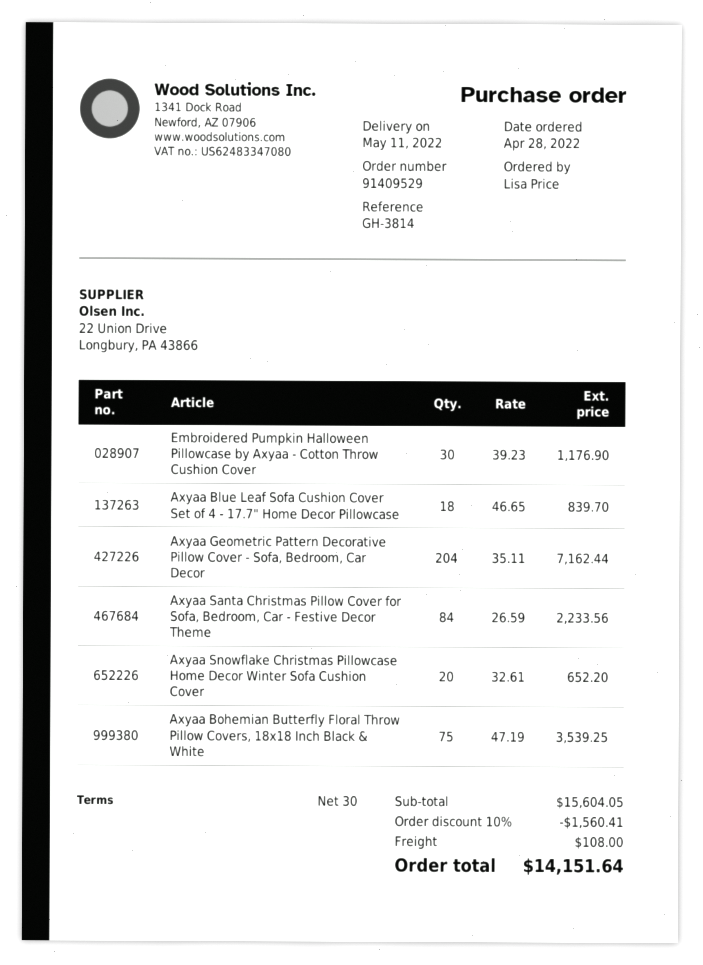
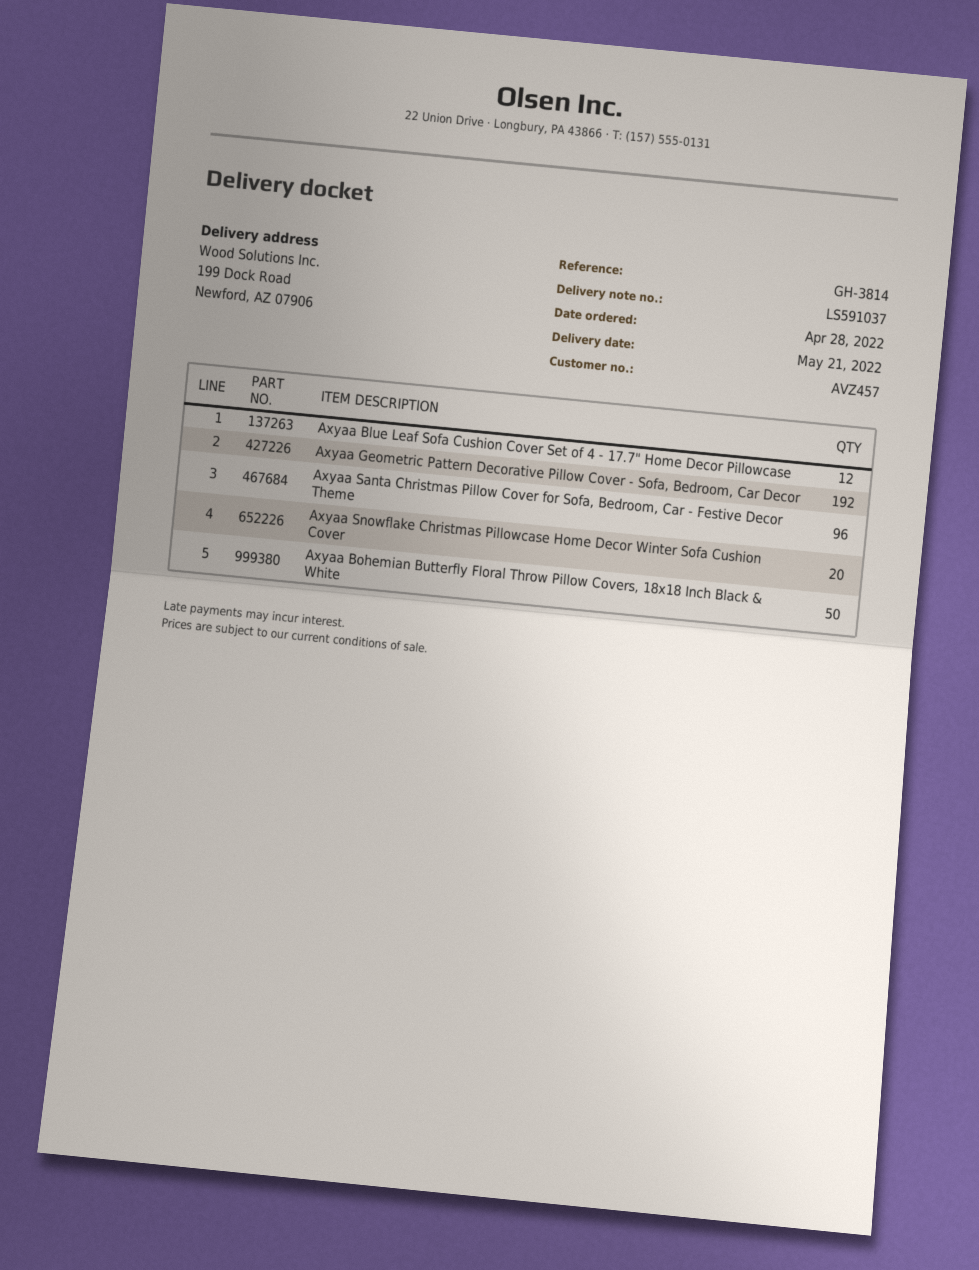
delivery date: 2022-05-11 -> 2022-05-21
Embroidered Pumpkin Halloween Pillowcase by Axyaa - Cotton Throw Cushion Cover: 30 -> none
Axyaa Blue Leaf Sofa Cushion Cover Set of 4 - 17.7" Home Decor Pillowcase: 18 -> 12
Axyaa Geometric Pattern Decorative Pillow Cover - Sofa, Bedroom, Car Decor: 204 -> 192
Axyaa Santa Christmas Pillow Cover for Sofa, Bedroom, Car - Festive Decor Theme: 84 -> 96
Axyaa Bohemian Butterfly Floral Throw Pillow Covers, 18x18 Inch Black & White: 75 -> 50

